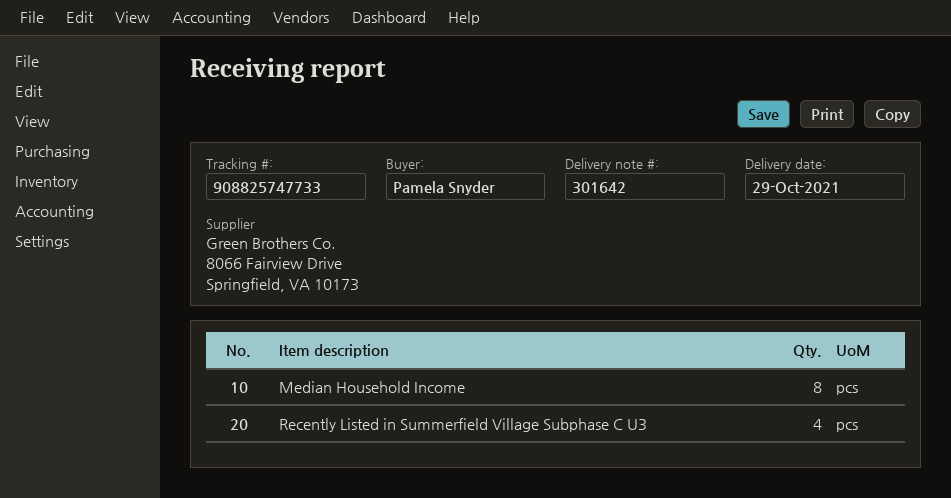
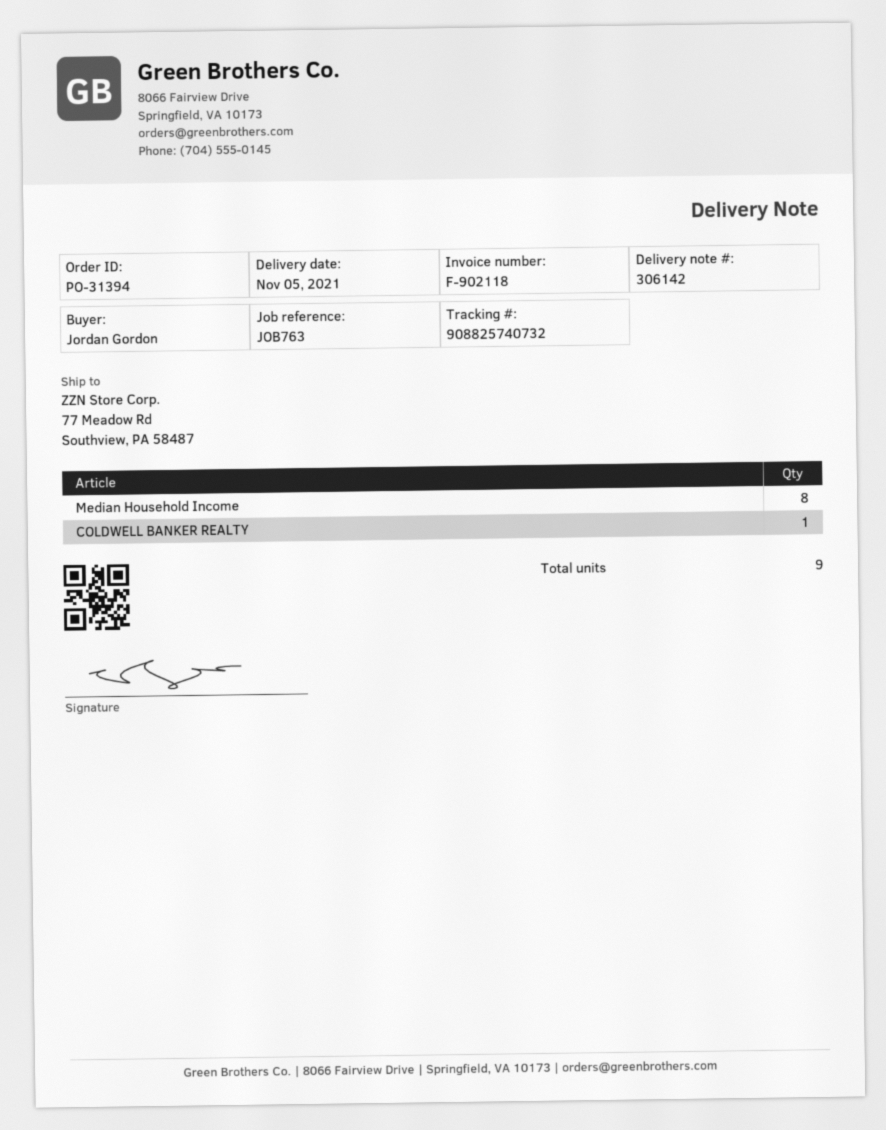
delivery note number: 301642 -> 306142
delivery date: 2021-10-29 -> 2021-11-05
ordered by: Pamela Snyder -> Jordan Gordon
tracking number: 908825747733 -> 908825740732
Recently Listed in Summerfield Village Subphase C U3: 4 -> none
COLDWELL BANKER REALTY: none -> 1

